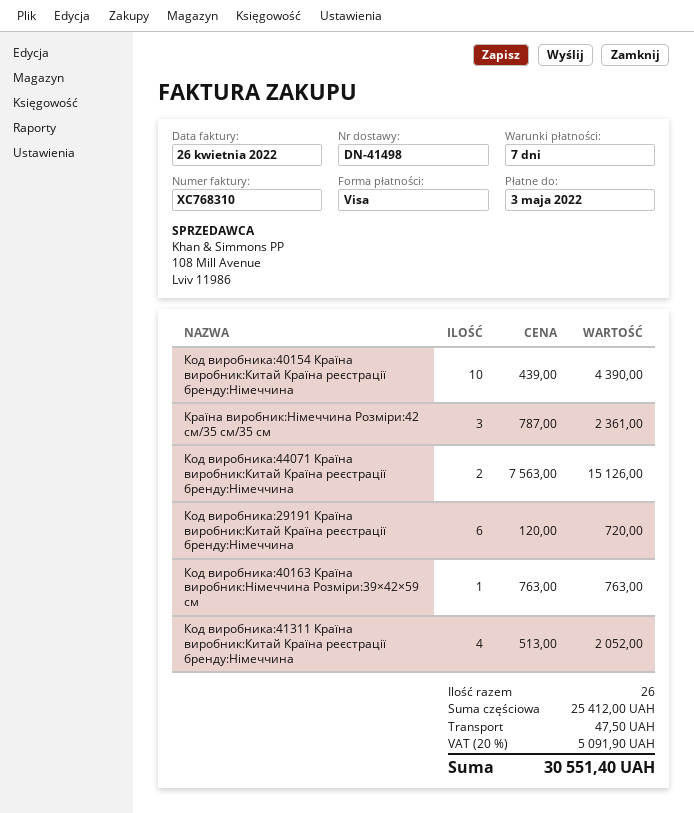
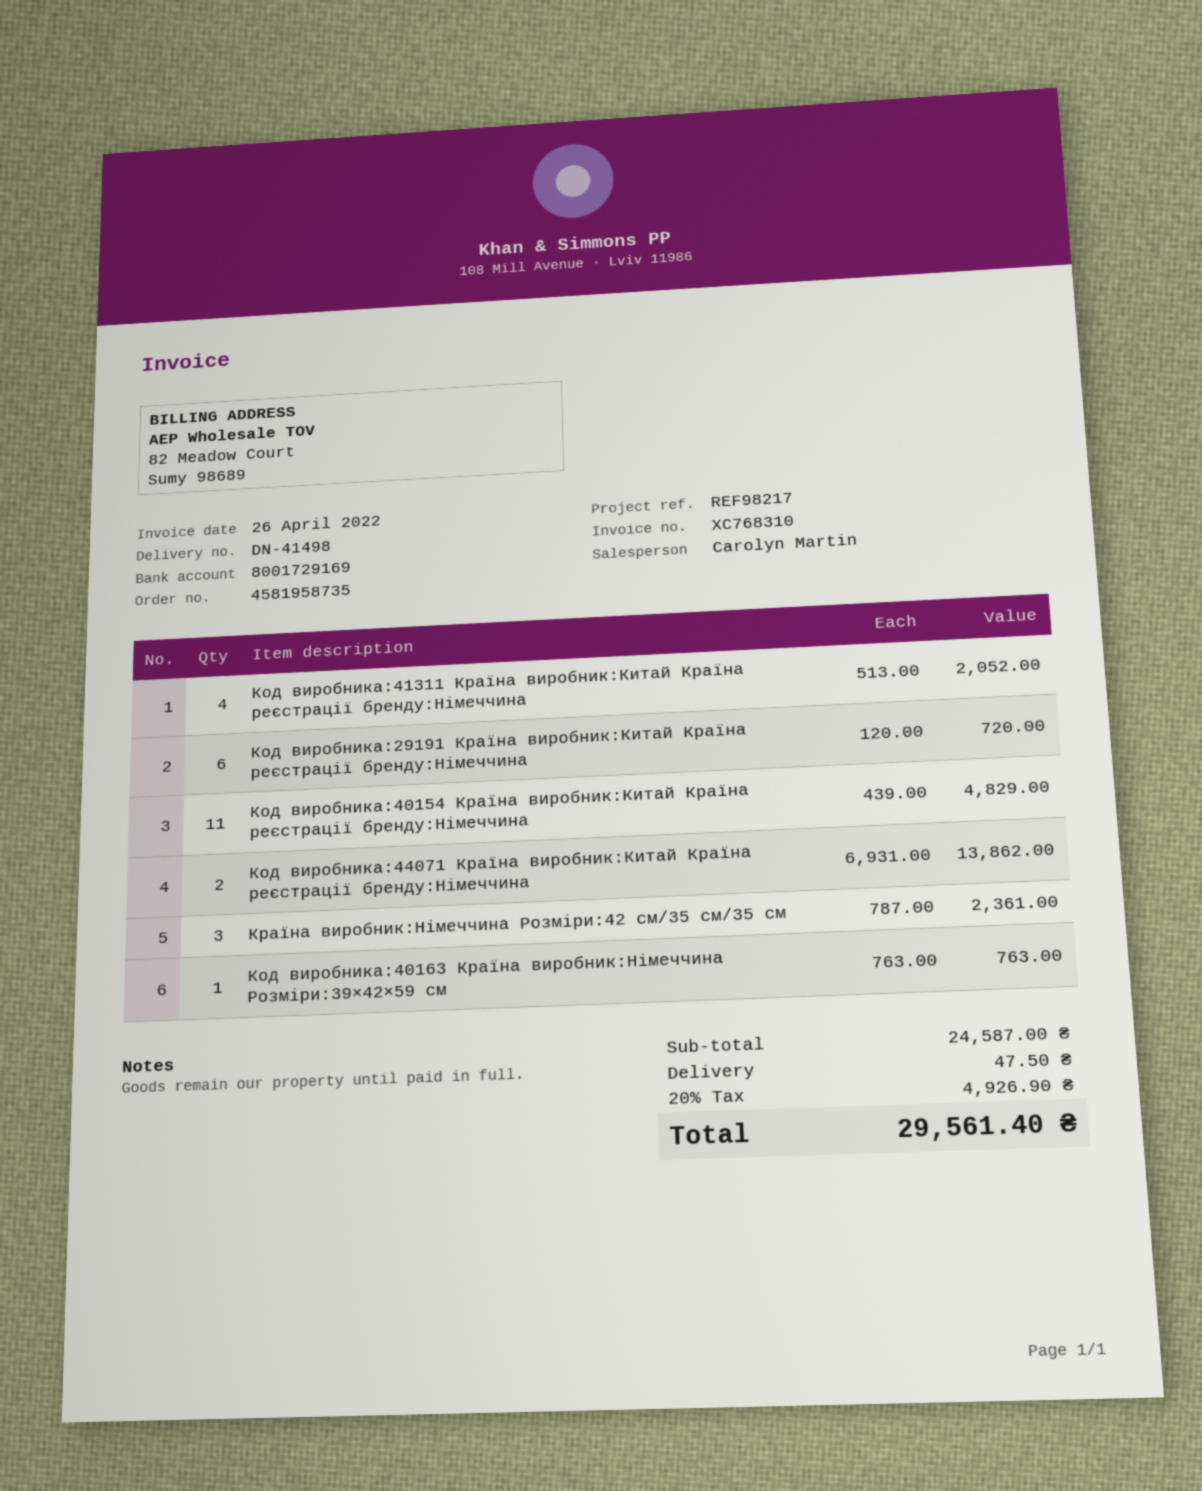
Код виробника:40154 Країна виробник:Китай Країна реєстрації бренду:Німеччина: 10 x 439.00 = 4390.00 -> 11 x 439.00 = 4829.00
Код виробника:44071 Країна виробник:Китай Країна реєстрації бренду:Німеччина: 2 x 7563.00 = 15126.00 -> 2 x 6931.00 = 13862.00
subtotal: 25412.00 -> 24587.00
tax: 20% = 5091.90 -> 20% = 4926.90
total: 30551.40 -> 29561.40

